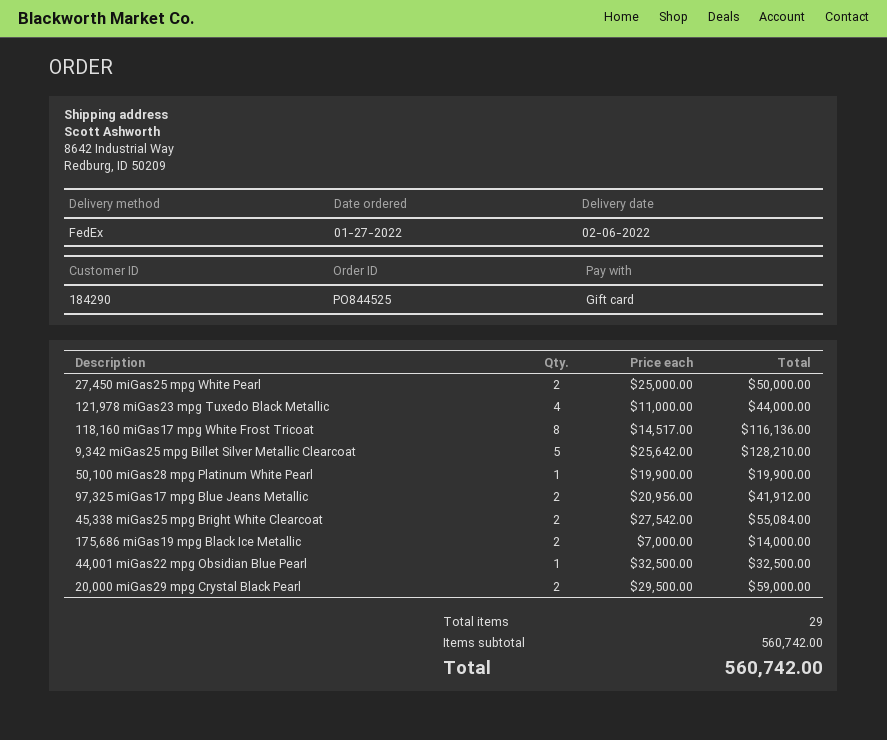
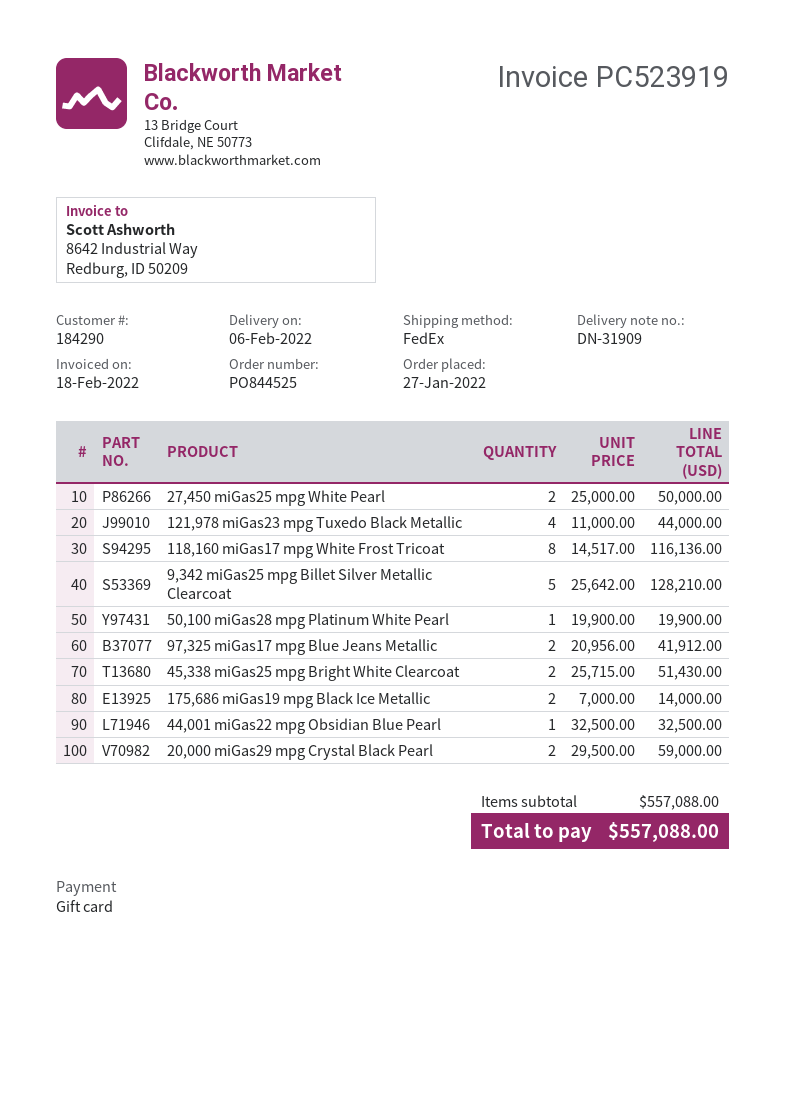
45,338 miGas25 mpg Bright White Clearcoat: 2 x 27542.00 = 55084.00 -> 2 x 25715.00 = 51430.00
subtotal: 560742.00 -> 557088.00
total: 560742.00 -> 557088.00

